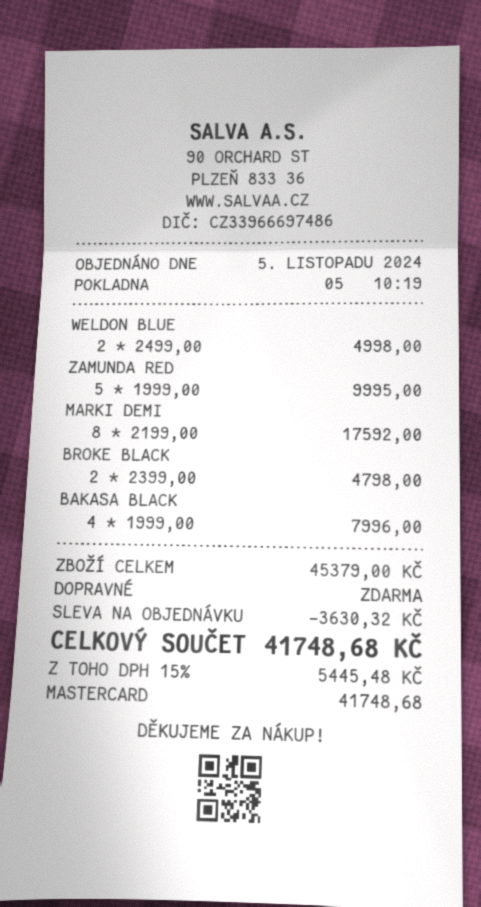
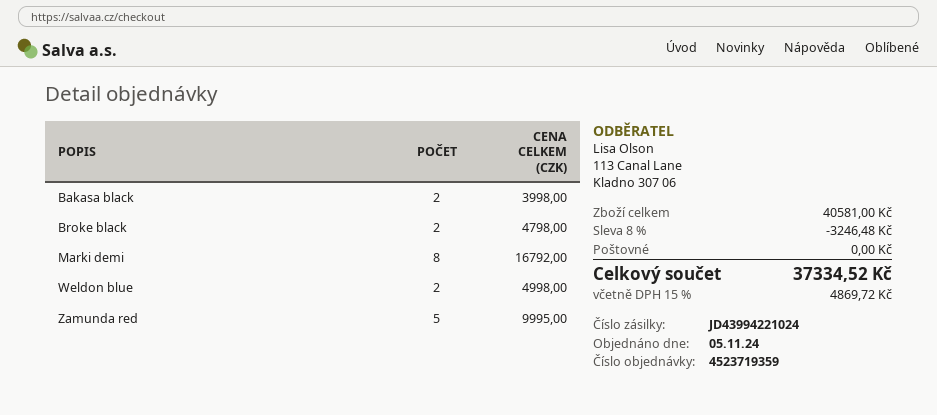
MARKI DEMI: 8 for 17592.00 -> 8 for 16792.00
BAKASA BLACK: 4 for 7996.00 -> 2 for 3998.00
subtotal: 45379.00 -> 40581.00
discount: 3630.32 -> 3246.48
tax: 15% = 5445.48 -> 15% = 4869.72
total: 41748.68 -> 37334.52

